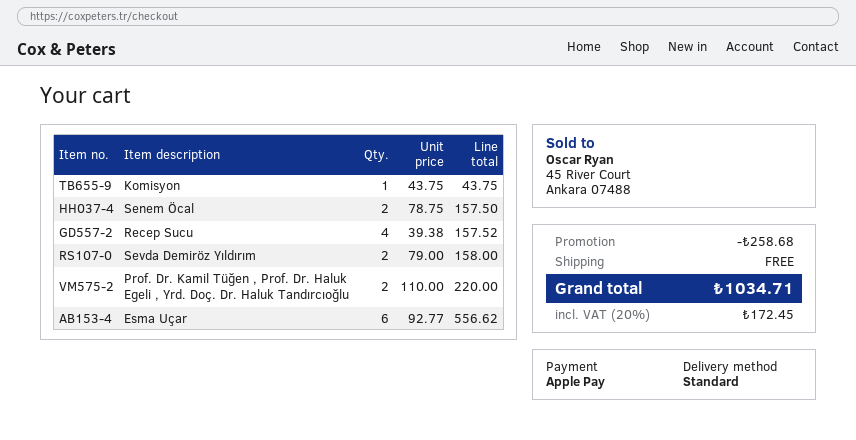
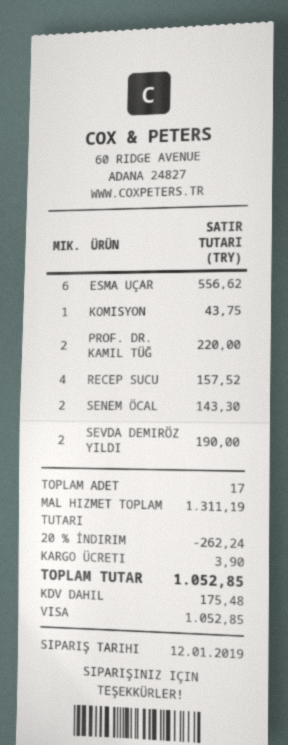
payment method: Apple Pay -> Visa
Senem Öcal: 2 for 157.50 -> 2 for 143.30
Sevda Demiröz Yıldırım: 2 for 158.00 -> 2 for 190.00
discount: 258.68 -> 262.24
shipping: 0.00 -> 3.90
tax: 172.45 -> 175.48
total: 1034.71 -> 1052.85

